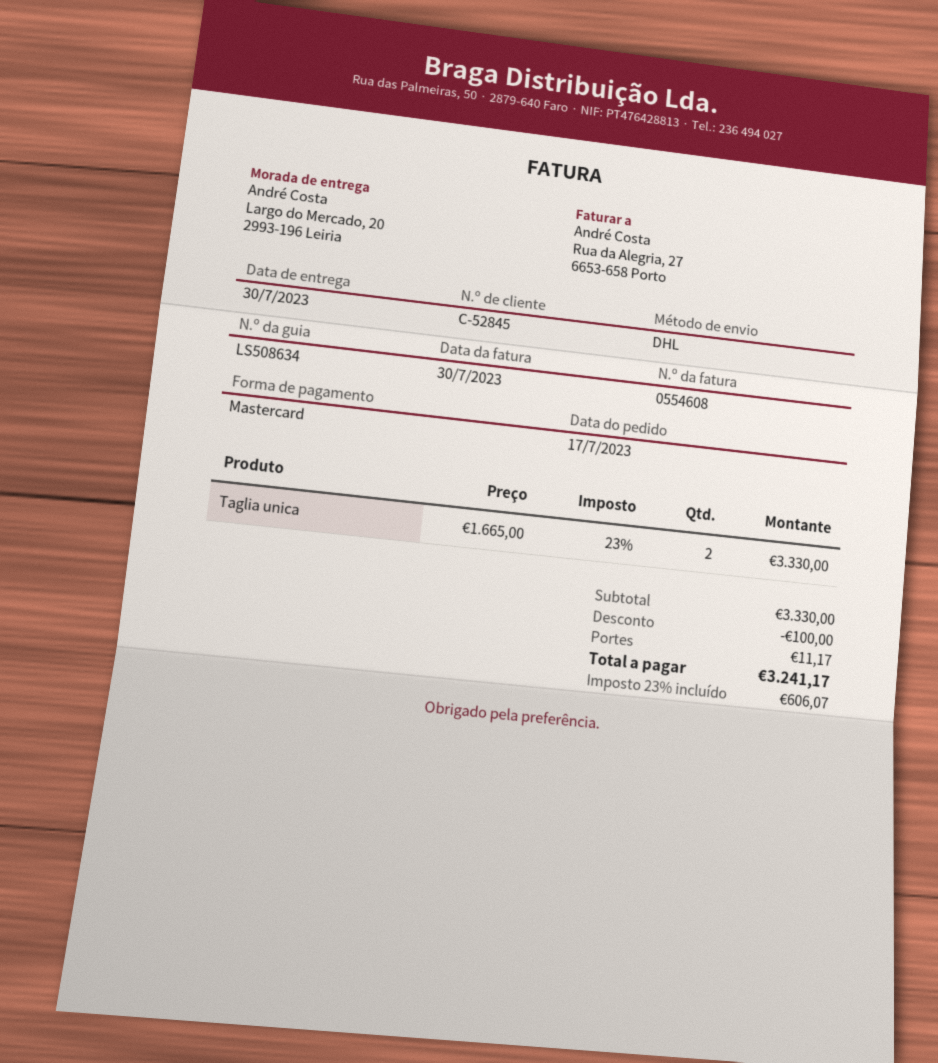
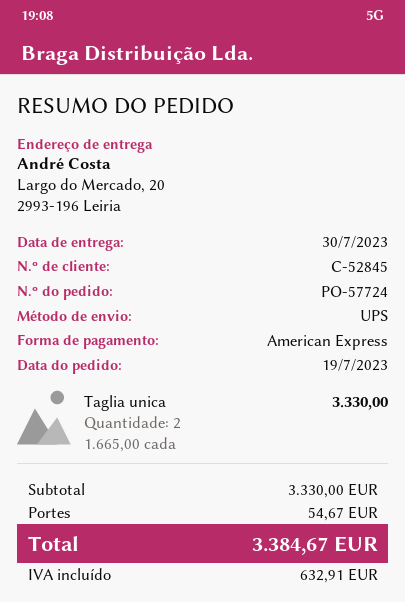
order date: 2023-07-17 -> 2023-07-19
payment method: Mastercard -> American Express
shipping method: DHL -> UPS
discount: 100.00 -> none
shipping: 11.17 -> 54.67
tax: 606.07 -> 632.91
total: 3241.17 -> 3384.67

